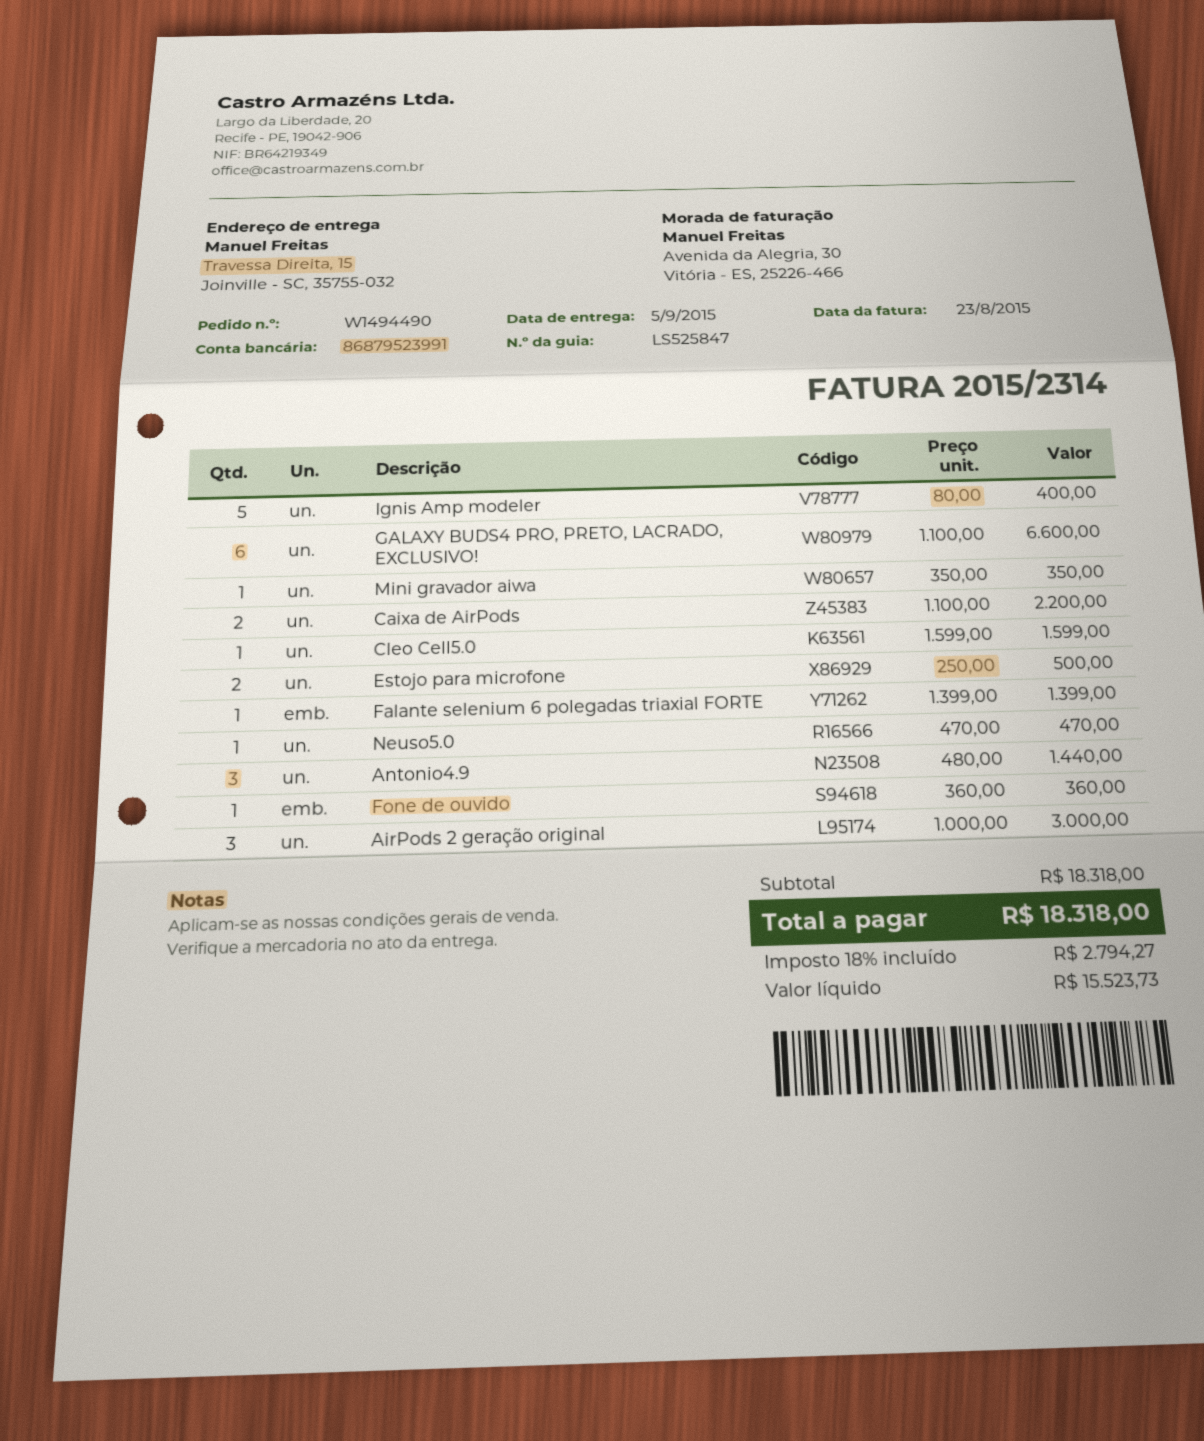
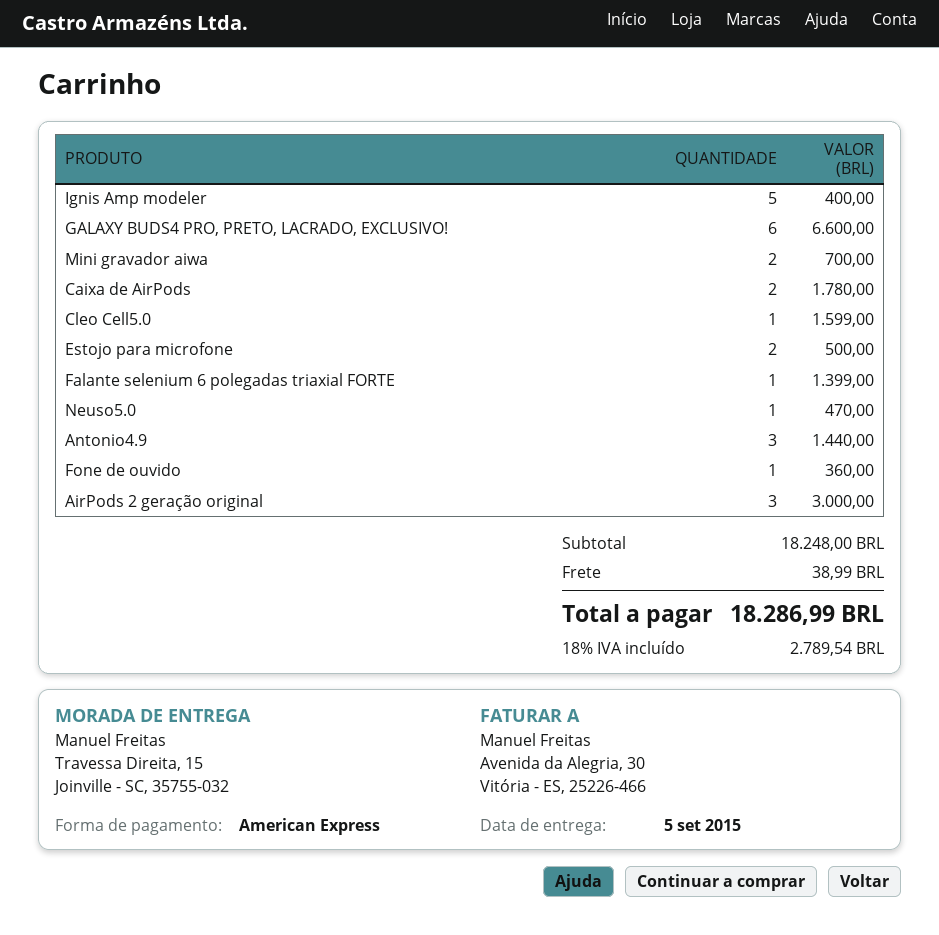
Mini gravador aiwa: 1 for 350.00 -> 2 for 700.00
Caixa de AirPods: 2 for 2200.00 -> 2 for 1780.00
subtotal: 18318.00 -> 18248.00
shipping: none -> 38.99
tax: 18% = 2794.27 -> 18% = 2789.54
total: 18318.00 -> 18286.99

